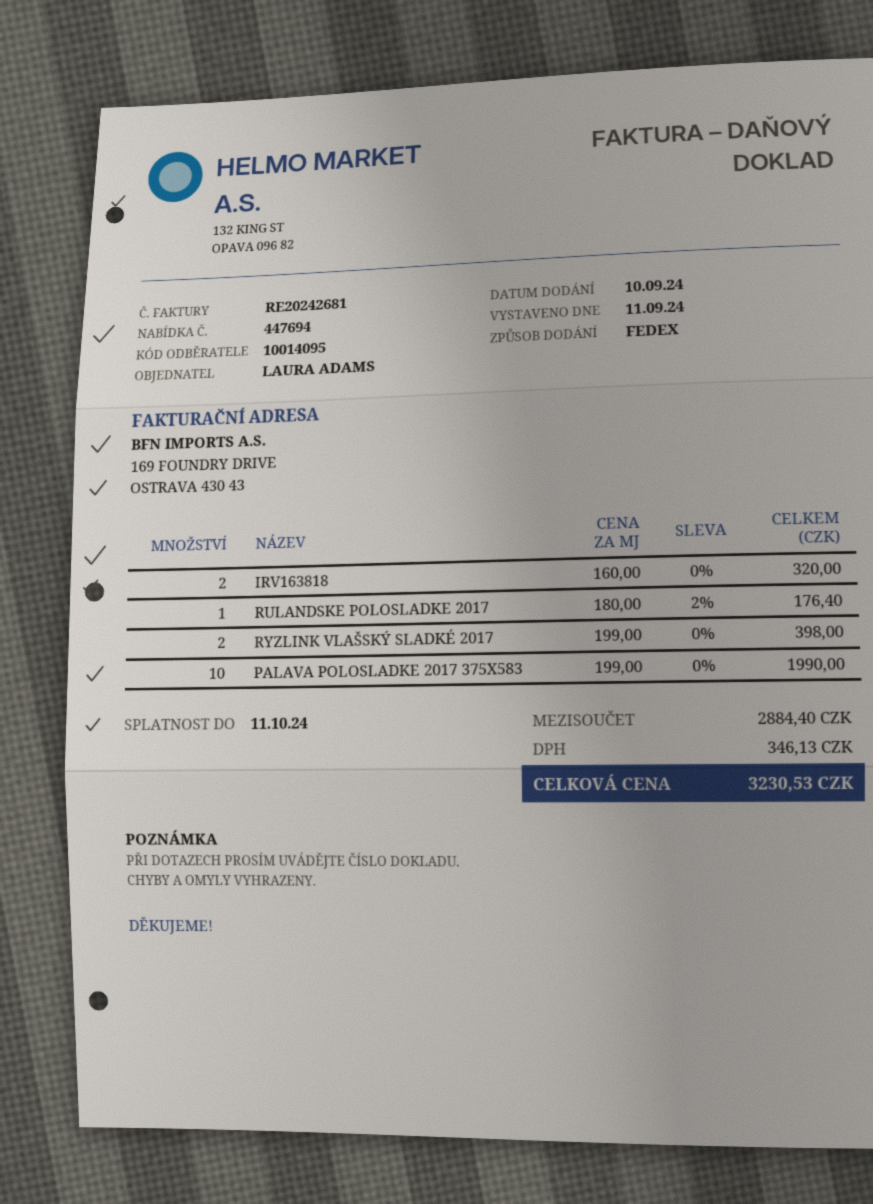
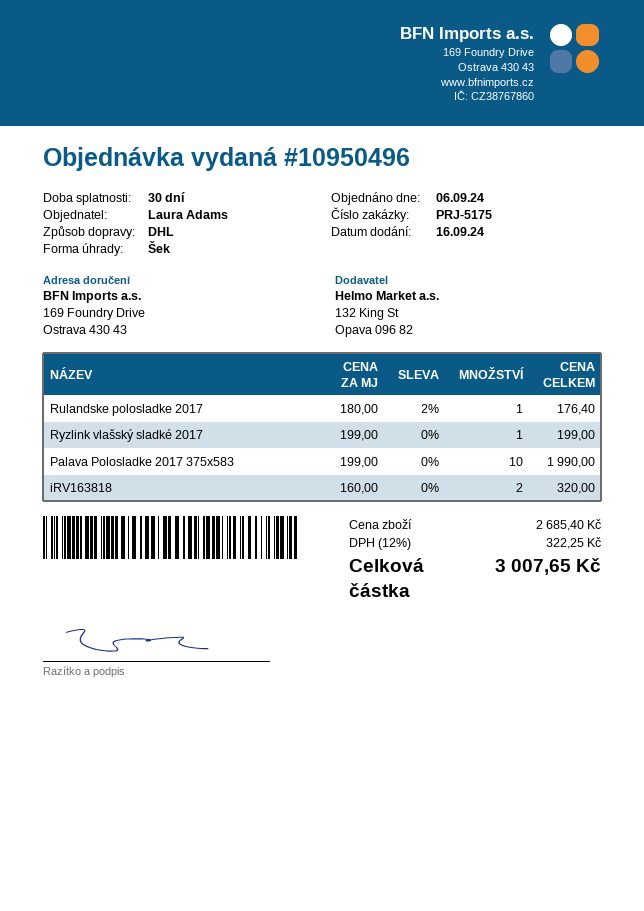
delivery date: 2024-09-10 -> 2024-09-16
shipping method: FedEx -> DHL
RYZLINK VLAŠSKÝ SLADKÉ 2017: 2 x 199.00 = 398.00 -> 1 x 199.00 = 199.00
subtotal: 2884.40 -> 2685.40
tax: 346.13 -> 322.25
total: 3230.53 -> 3007.65

